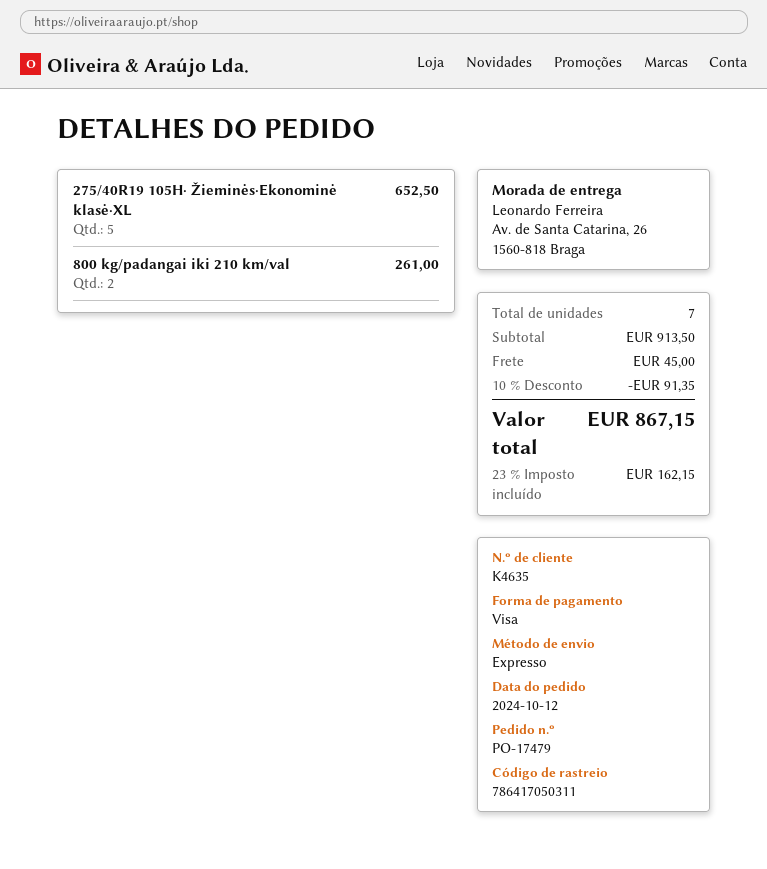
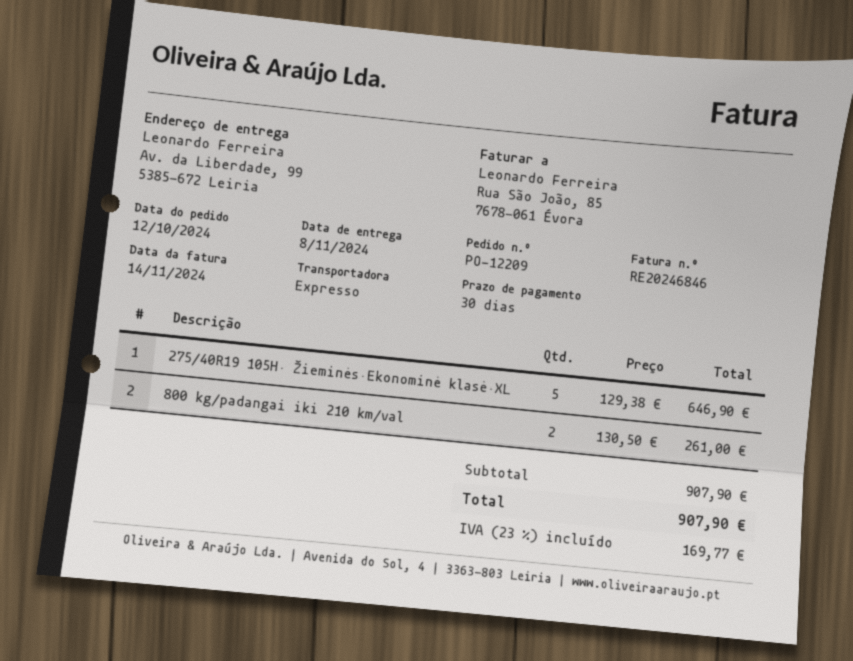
order number: PO-17479 -> PO-12209
ship to: Av. de Santa Catarina, 26, 1560-818 Braga -> Av. da Liberdade, 99, 5385-672 Leiria
275/40R19 105H· Žieminės·Ekonominė klasė·XL: 5 for 652.50 -> 5 for 646.90
subtotal: 913.50 -> 907.90
discount: 10% = 91.35 -> none
shipping: 45.00 -> none
tax: 23% = 162.15 -> 23% = 169.77
total: 867.15 -> 907.90

